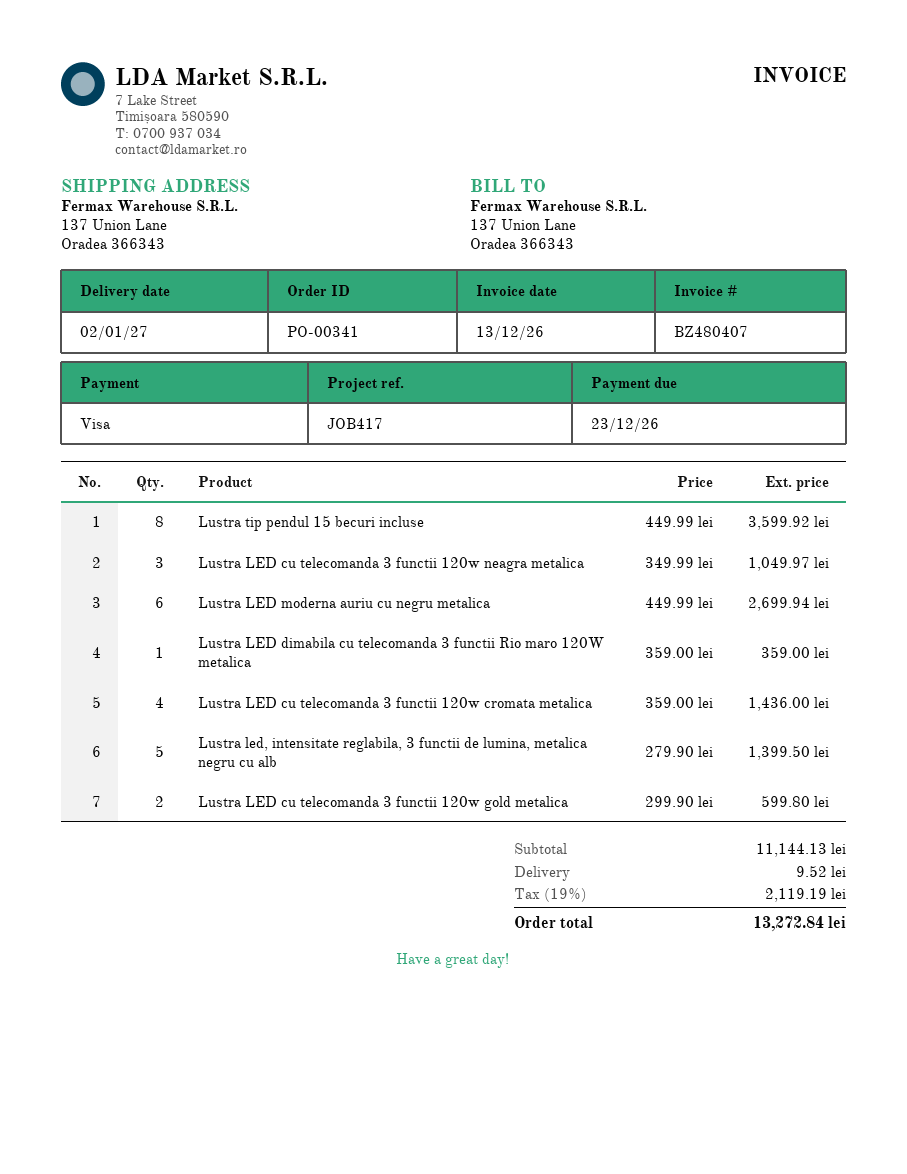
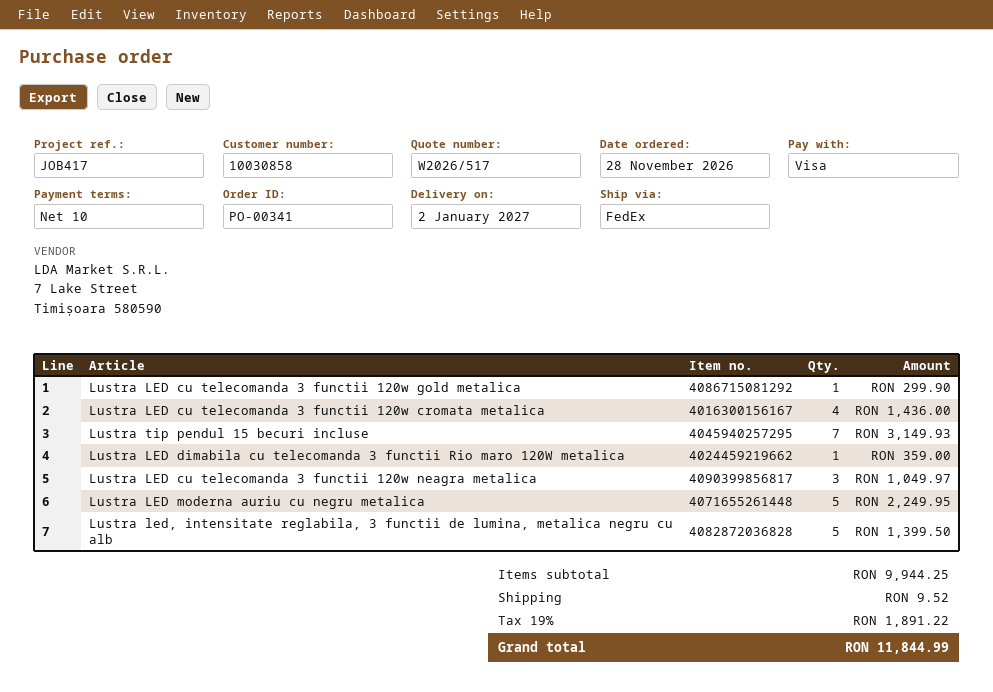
Lustra tip pendul 15 becuri incluse: 8 for 3599.92 -> 7 for 3149.93
Lustra LED moderna auriu cu negru metalica: 6 for 2699.94 -> 5 for 2249.95
Lustra LED cu telecomanda 3 functii 120w gold metalica: 2 for 599.80 -> 1 for 299.90
subtotal: 11144.13 -> 9944.25
tax: 19% = 2119.19 -> 19% = 1891.22
total: 13272.84 -> 11844.99

